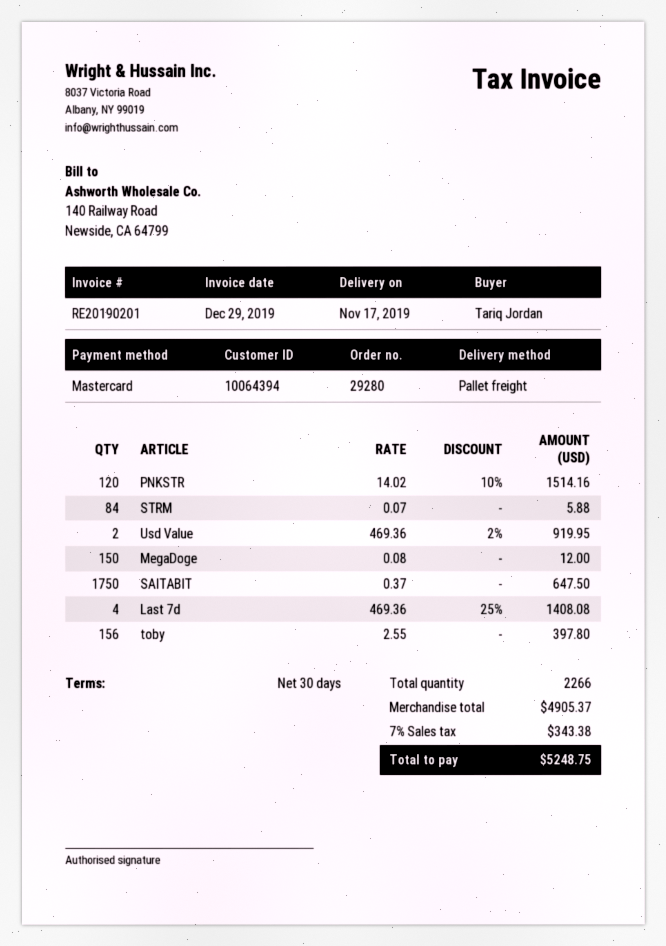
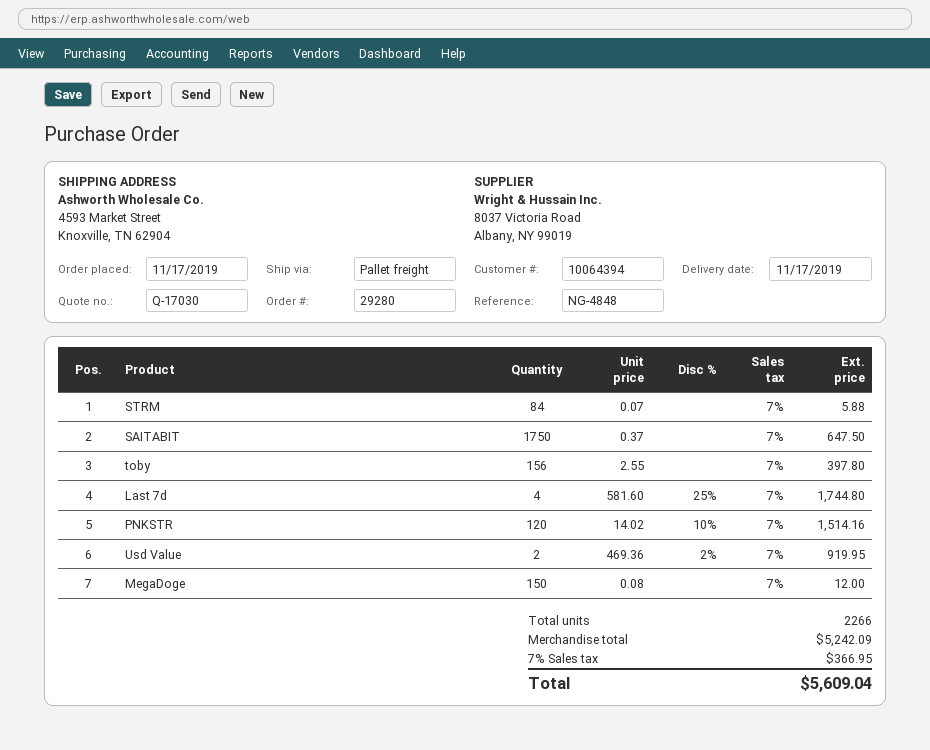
Last 7d: 4 x 469.36 - 25% = 1408.08 -> 4 x 581.60 - 25% = 1744.80
subtotal: 4905.37 -> 5242.09
tax: 7% = 343.38 -> 7% = 366.95
total: 5248.75 -> 5609.04

